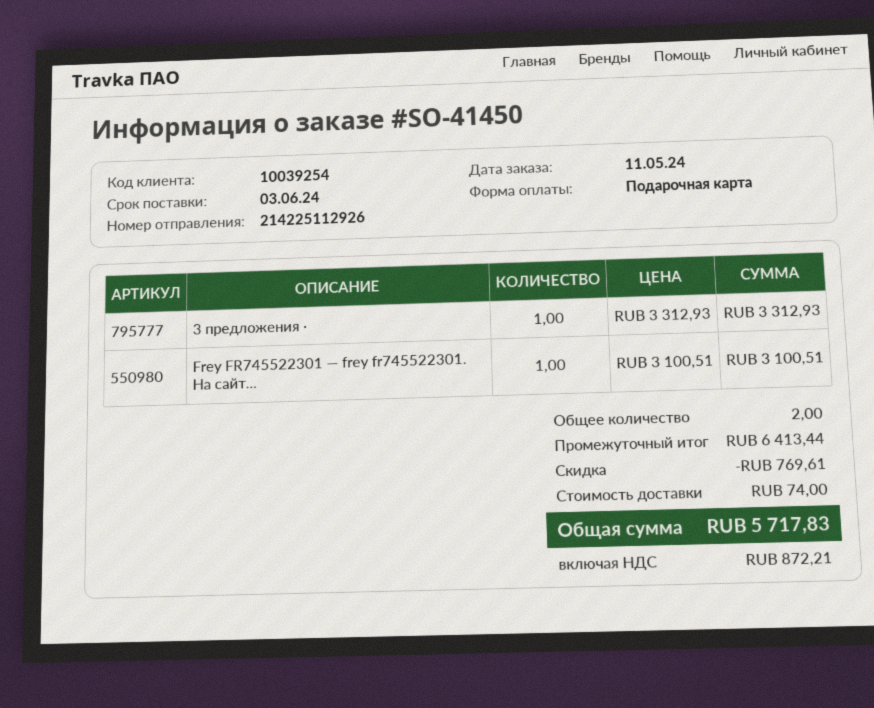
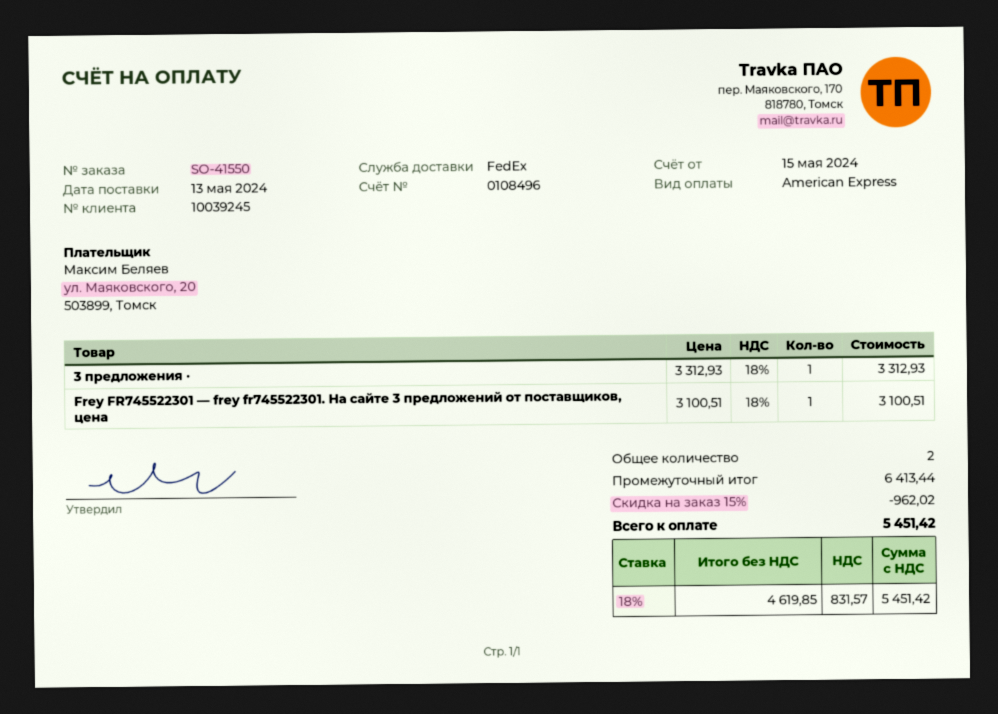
order number: SO-41450 -> SO-41550
delivery date: 2024-06-03 -> 2024-05-13
customer number: 10039254 -> 10039245
payment method: gift card -> American Express
discount: 769.61 -> 962.02
shipping: 74.00 -> none
tax: 872.21 -> 831.57
total: 5717.83 -> 5451.42

